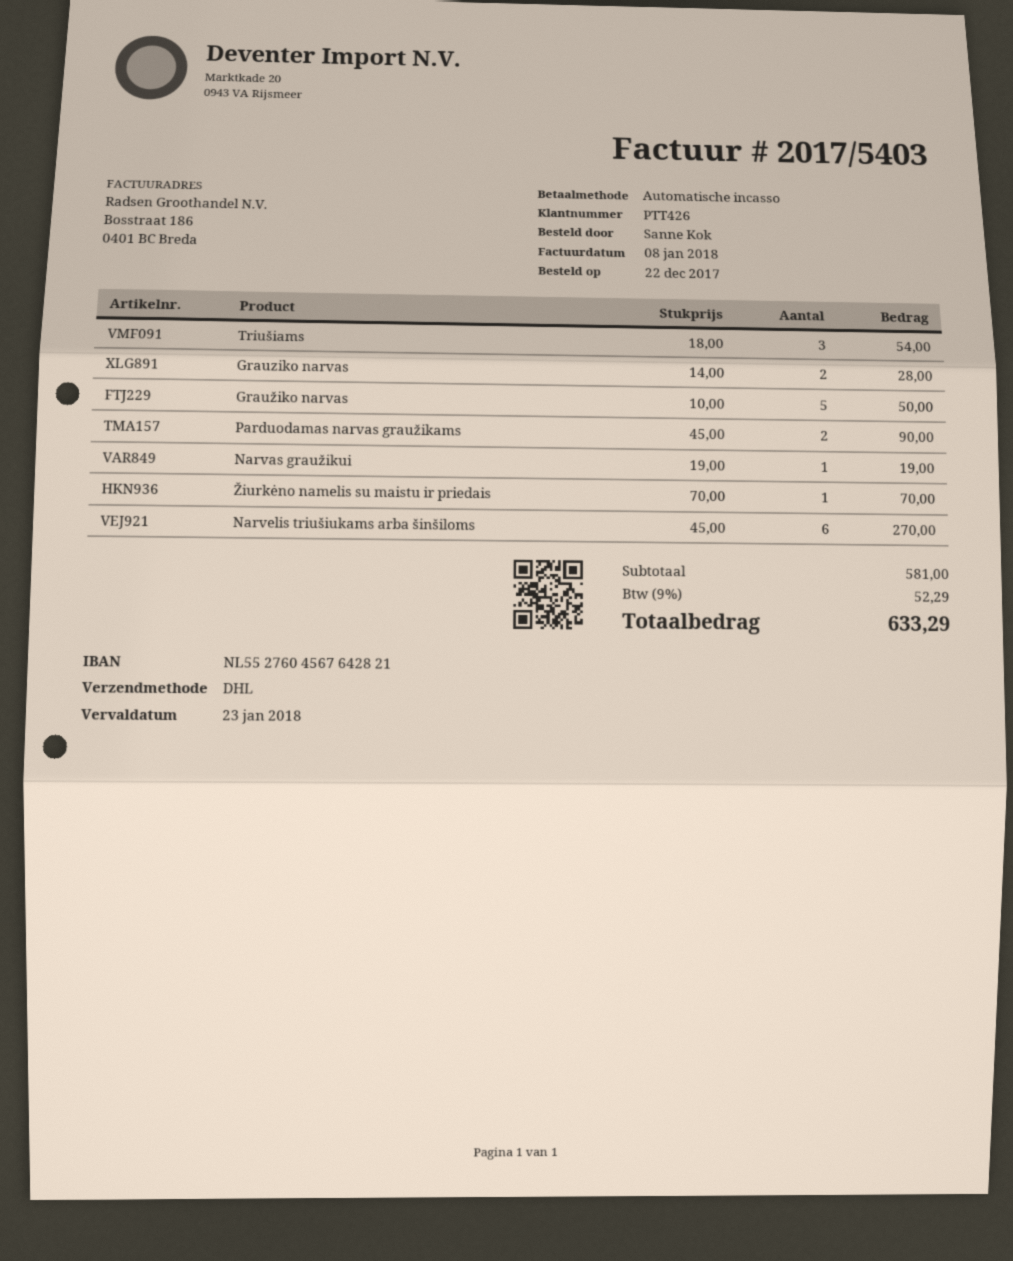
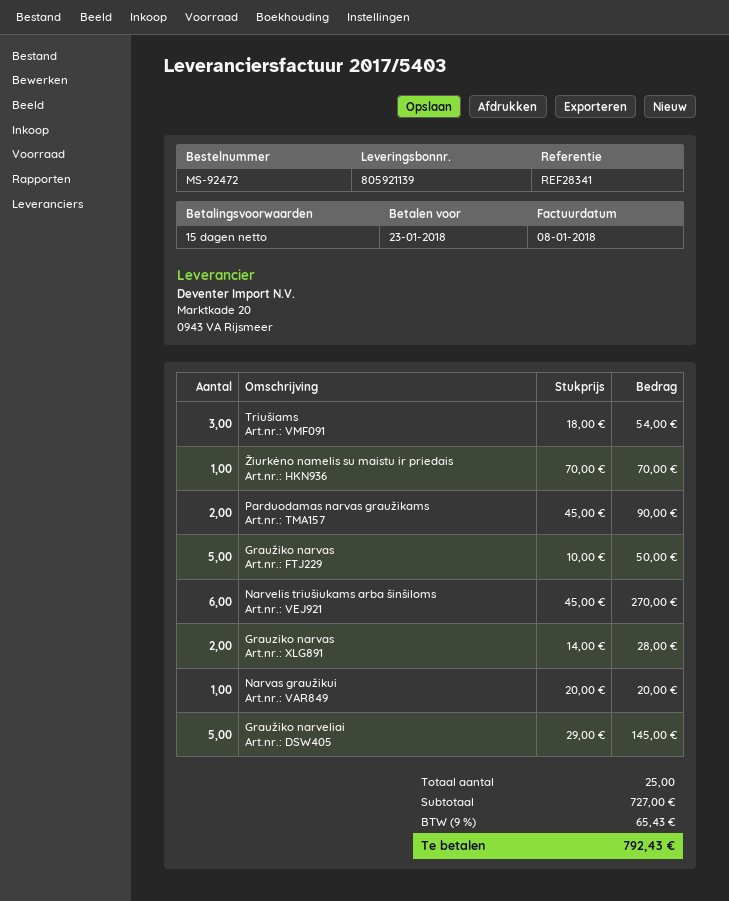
Narvas graužikui: 1 x 19.00 = 19.00 -> 1 x 20.00 = 20.00
Graužiko narveliai: none -> 5 x 29.00 = 145.00
subtotal: 581.00 -> 727.00
tax: 9% = 52.29 -> 9% = 65.43
total: 633.29 -> 792.43

